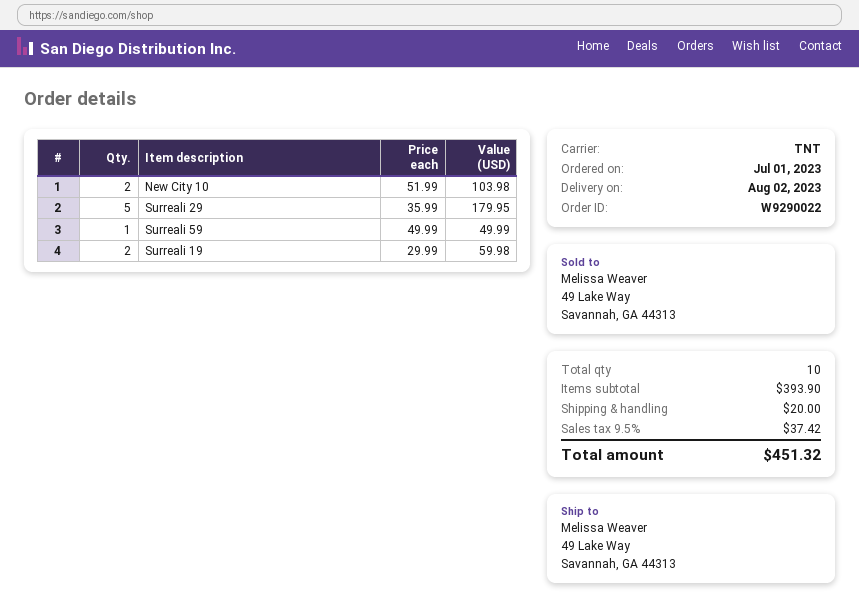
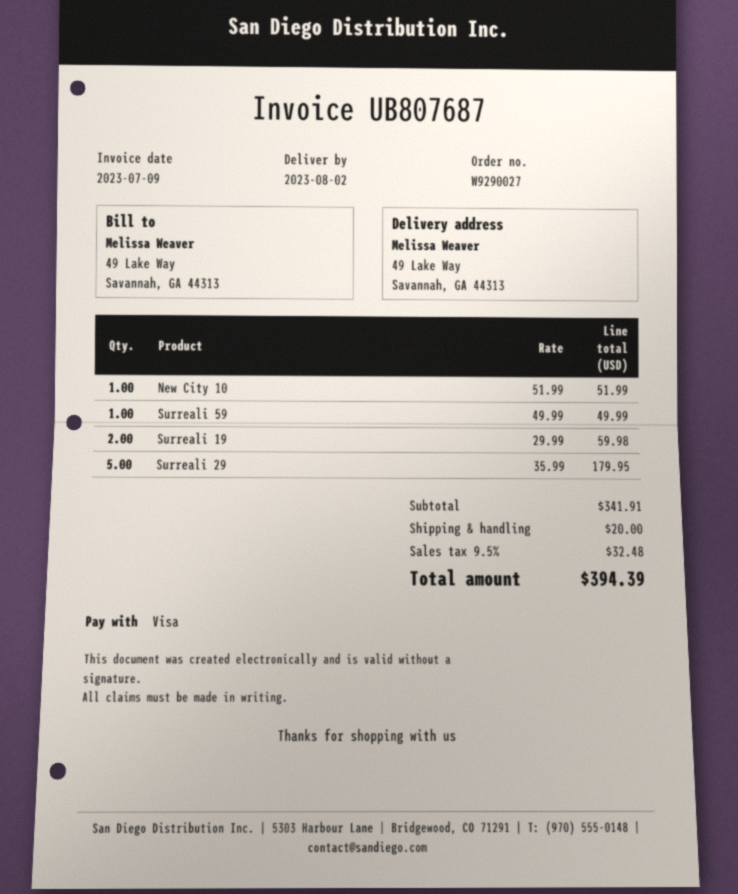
order number: W9290022 -> W9290027
New City 10: 2 x 51.99 = 103.98 -> 1 x 51.99 = 51.99
subtotal: 393.90 -> 341.91
tax: 9.5% = 37.42 -> 9.5% = 32.48
total: 451.32 -> 394.39

